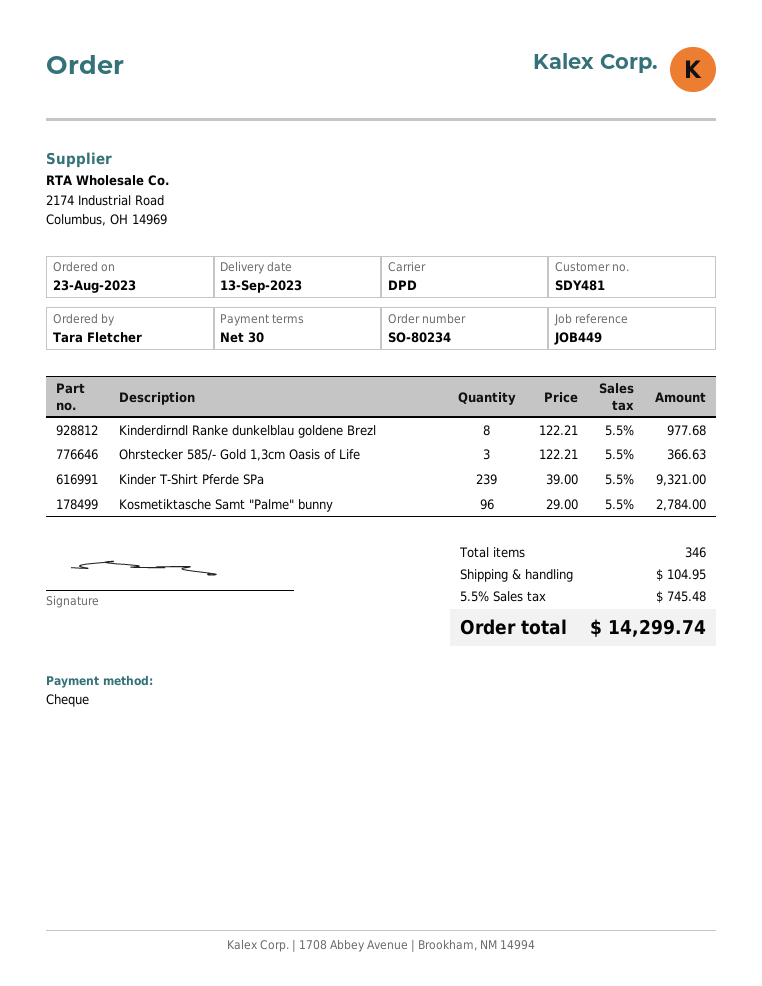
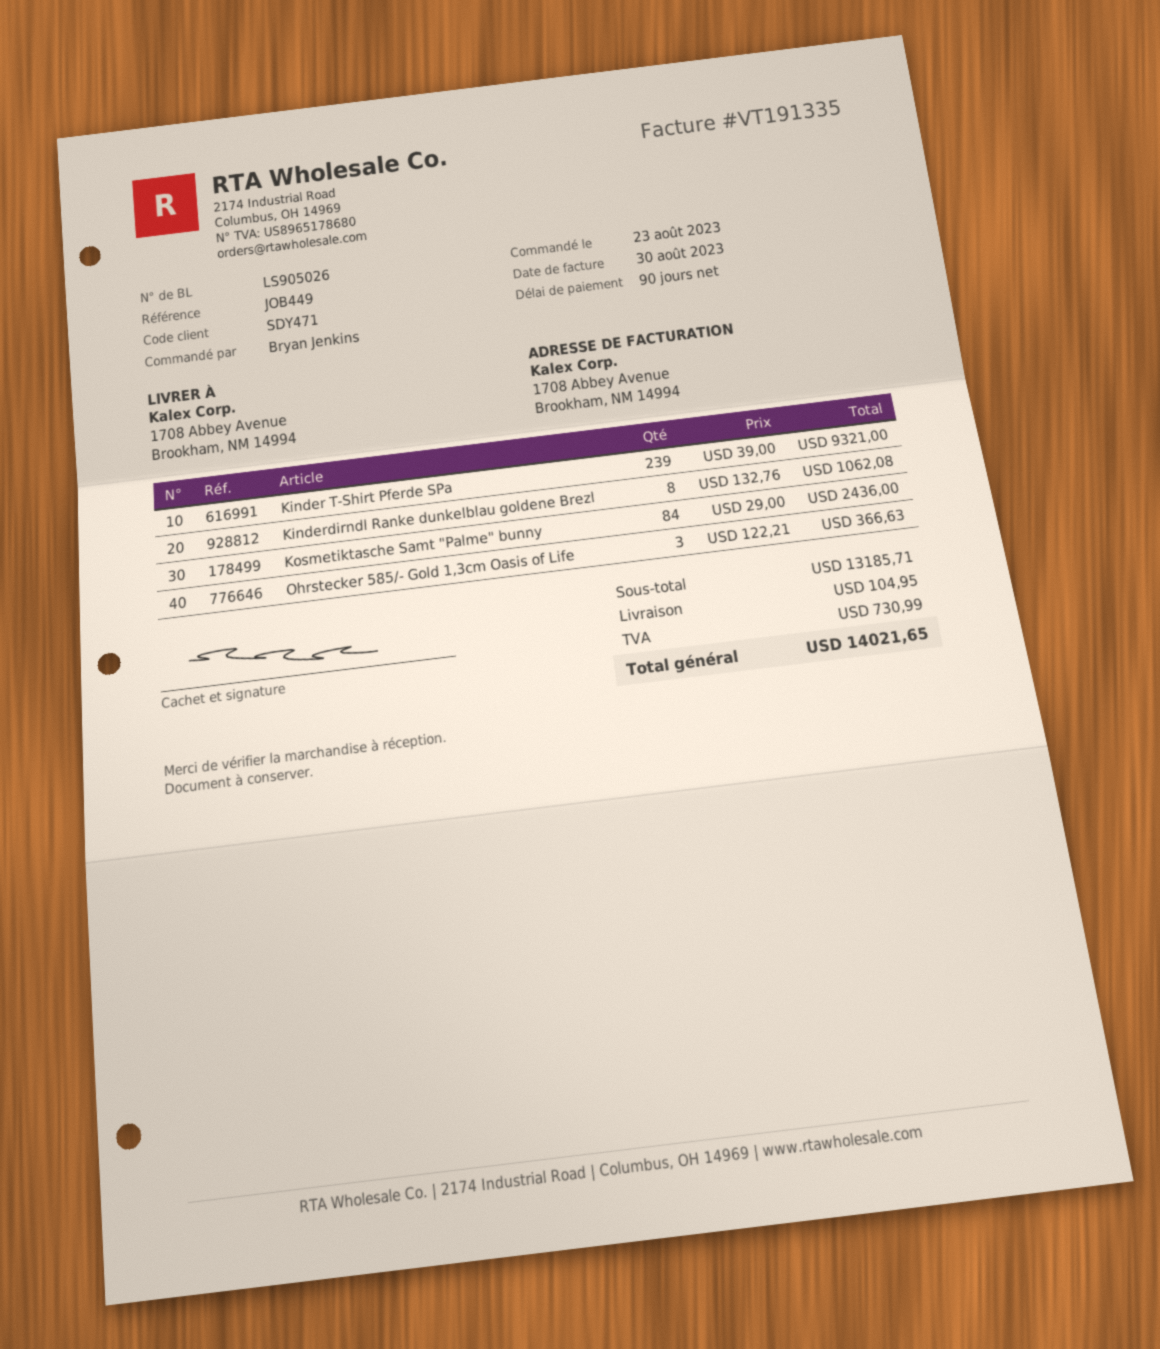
payment terms: 30 days -> 90 days
customer number: SDY481 -> SDY471
ordered by: Tara Fletcher -> Bryan Jenkins
Kinderdirndl Ranke dunkelblau goldene Brezl: 8 x 122.21 = 977.68 -> 8 x 132.76 = 1062.08
Kosmetiktasche Samt "Palme" bunny: 96 x 29.00 = 2784.00 -> 84 x 29.00 = 2436.00
tax: 745.48 -> 730.99
total: 14299.74 -> 14021.65

